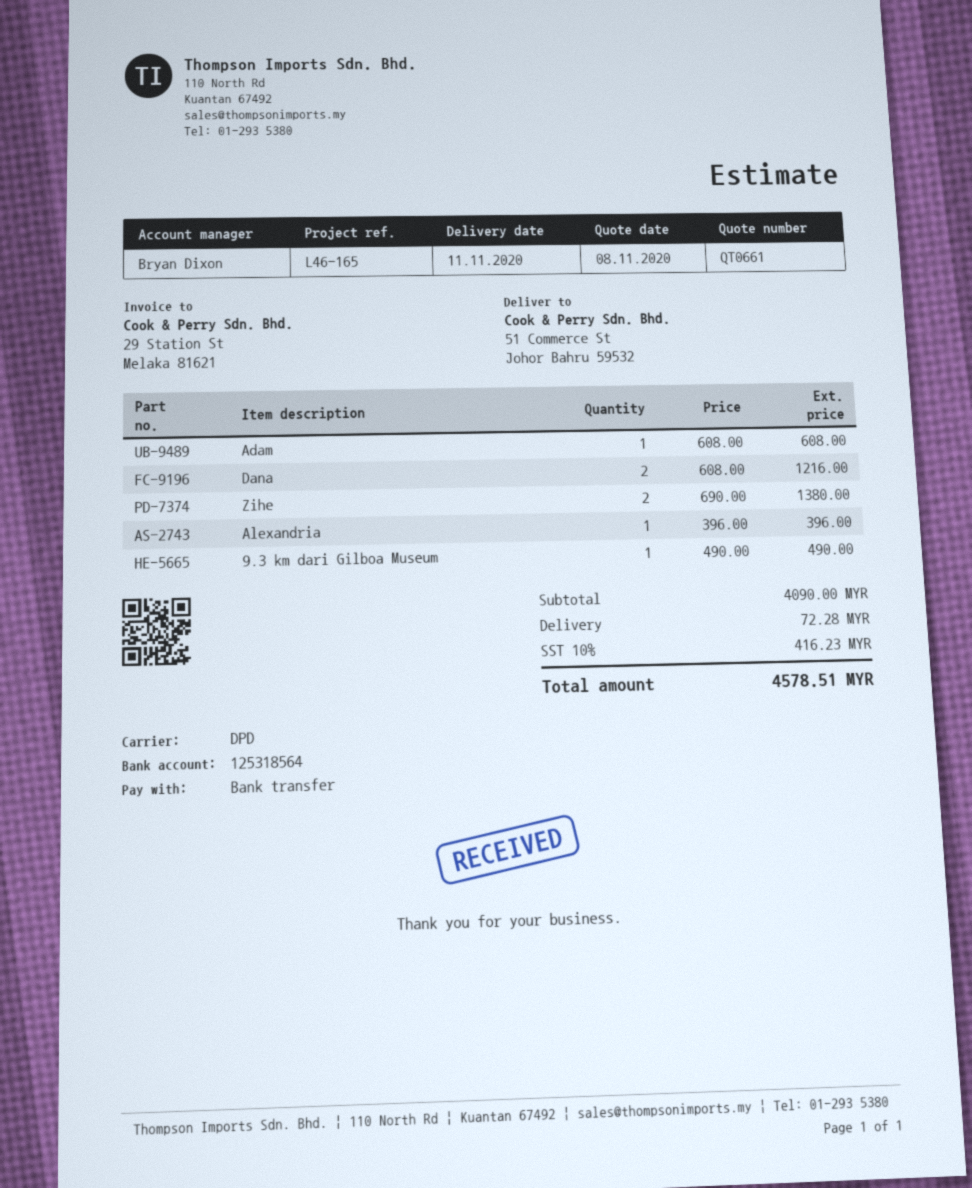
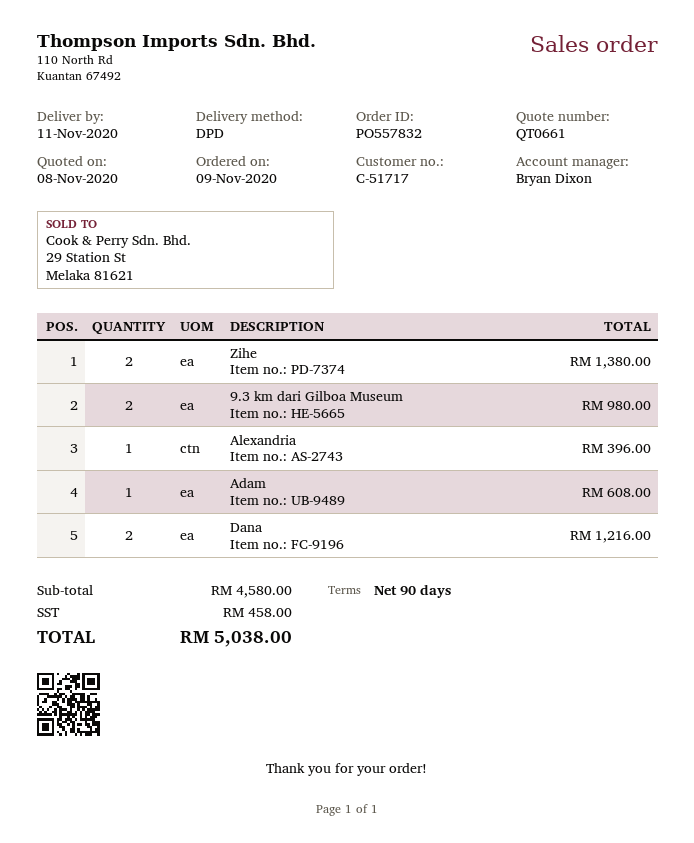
9.3 km dari Gilboa Museum: 1 for 490.00 -> 2 for 980.00
subtotal: 4090.00 -> 4580.00
shipping: 72.28 -> none
tax: 416.23 -> 458.00
total: 4578.51 -> 5038.00

